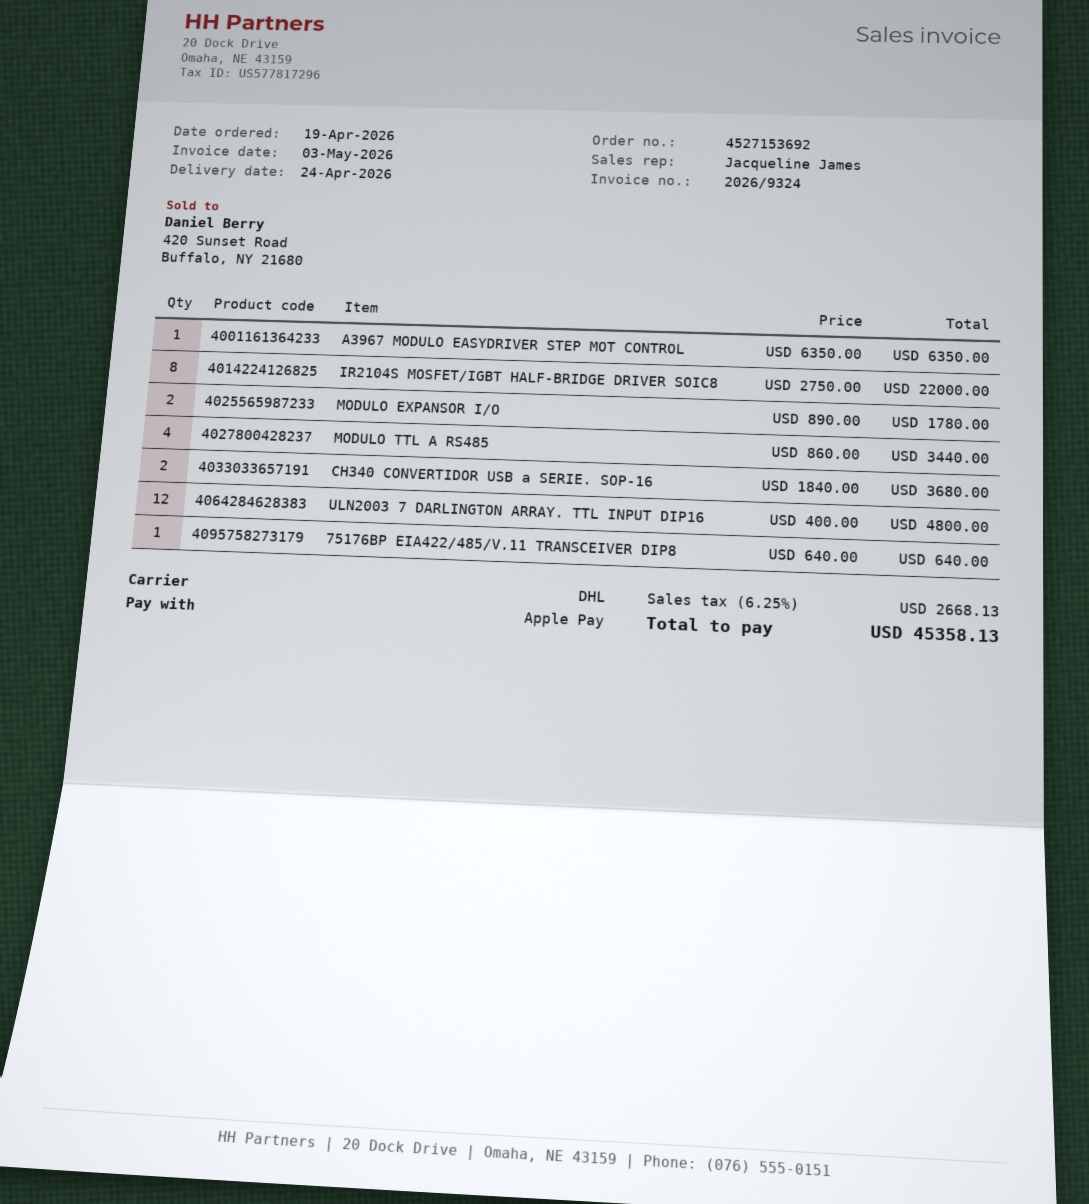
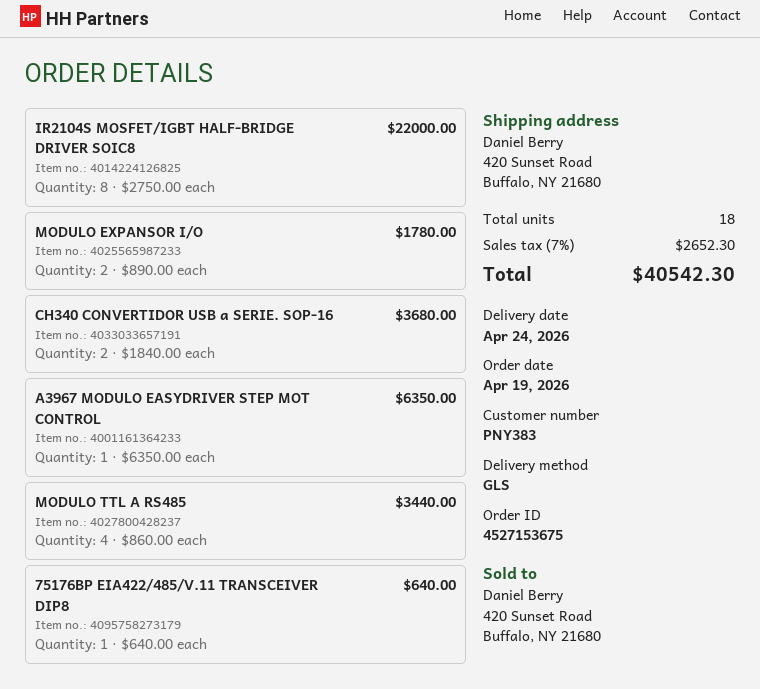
order number: 4527153692 -> 4527153675
shipping method: DHL -> GLS
ULN2003 7 DARLINGTON ARRAY. TTL INPUT DIP16: 12 x 400.00 = 4800.00 -> none
tax: 6.25% = 2668.13 -> 7% = 2652.30
total: 45358.13 -> 40542.30

